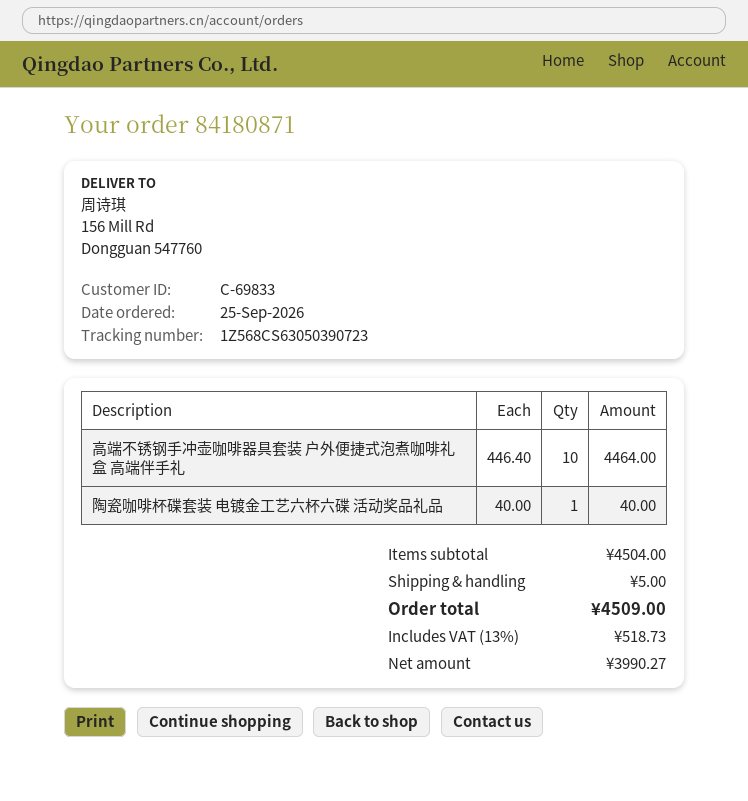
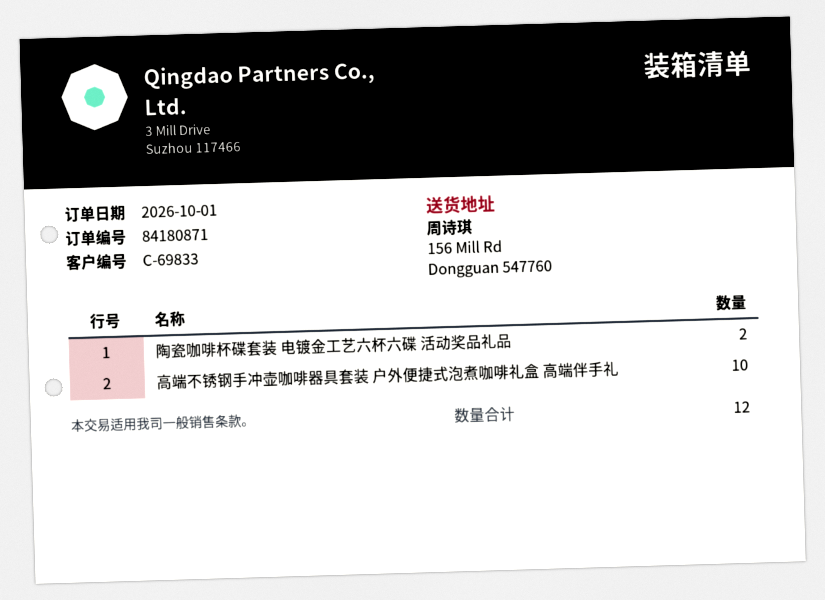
order date: 2026-09-25 -> 2026-10-01
陶瓷咖啡杯碟套装 电镀金工艺六杯六碟 活动奖品礼品: 1 -> 2

